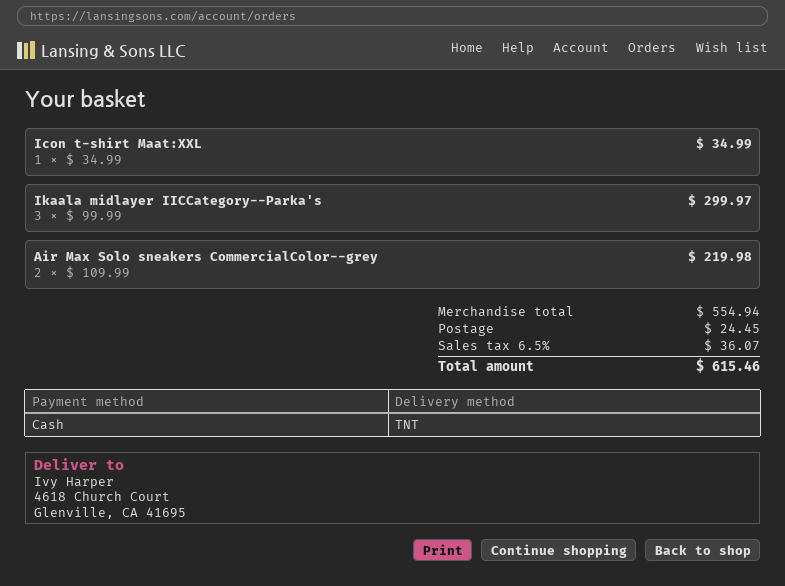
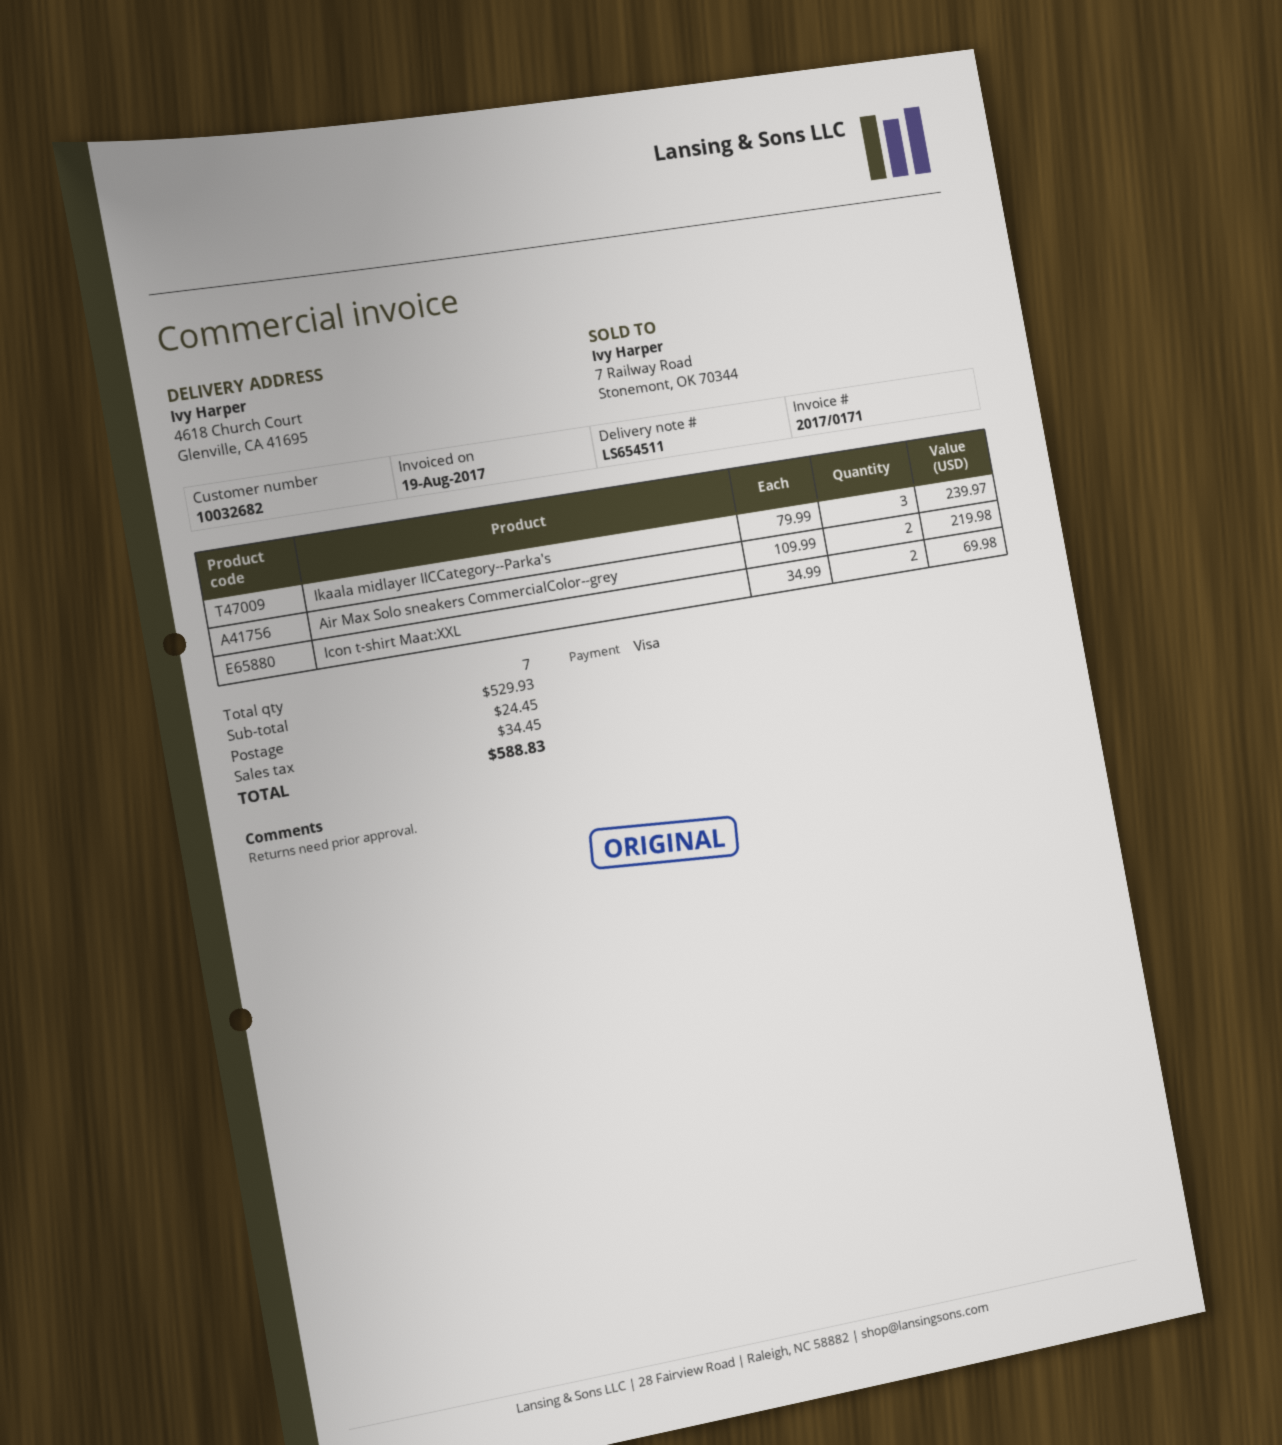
payment method: cash -> Visa
Icon t-shirt Maat:XXL: 1 x 34.99 = 34.99 -> 2 x 34.99 = 69.98
Ikaala midlayer IICCategory--Parka's: 3 x 99.99 = 299.97 -> 3 x 79.99 = 239.97
subtotal: 554.94 -> 529.93
tax: 36.07 -> 34.45
total: 615.46 -> 588.83

